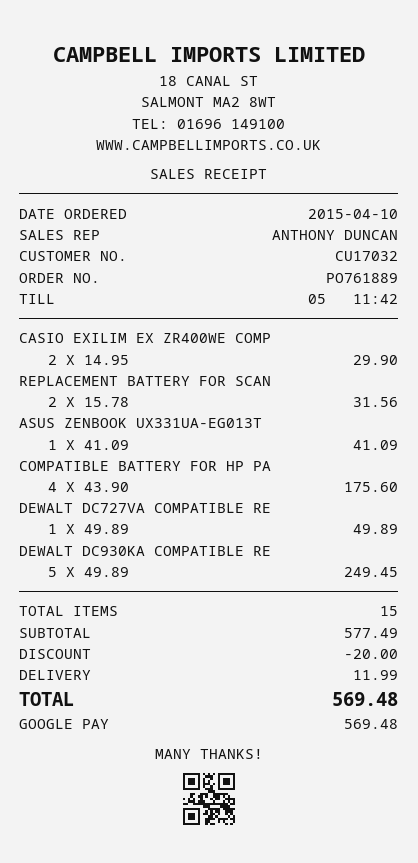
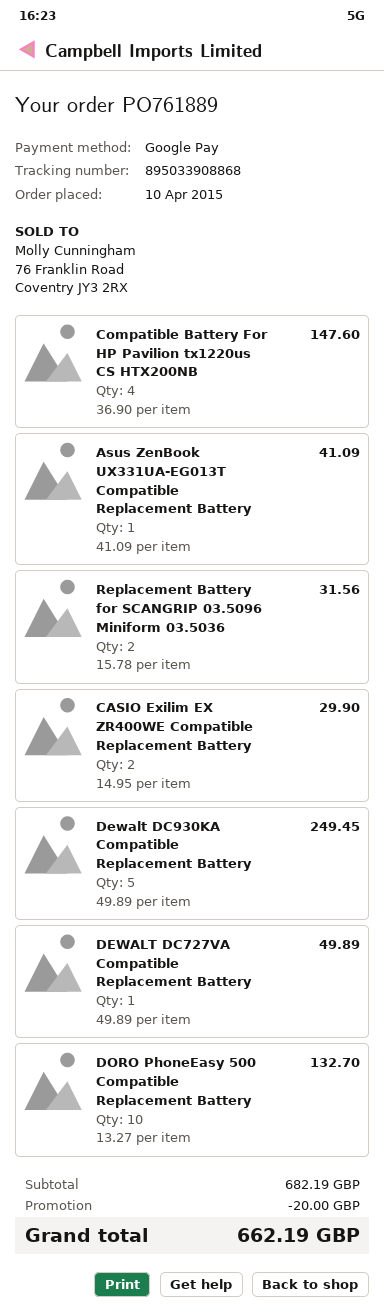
COMPATIBLE BATTERY FOR HP PA: 4 x 43.90 = 175.60 -> 4 x 36.90 = 147.60
DORO PhoneEasy 500 Compatible Replacement Battery: none -> 10 x 13.27 = 132.70
subtotal: 577.49 -> 682.19
shipping: 11.99 -> none
total: 569.48 -> 662.19

